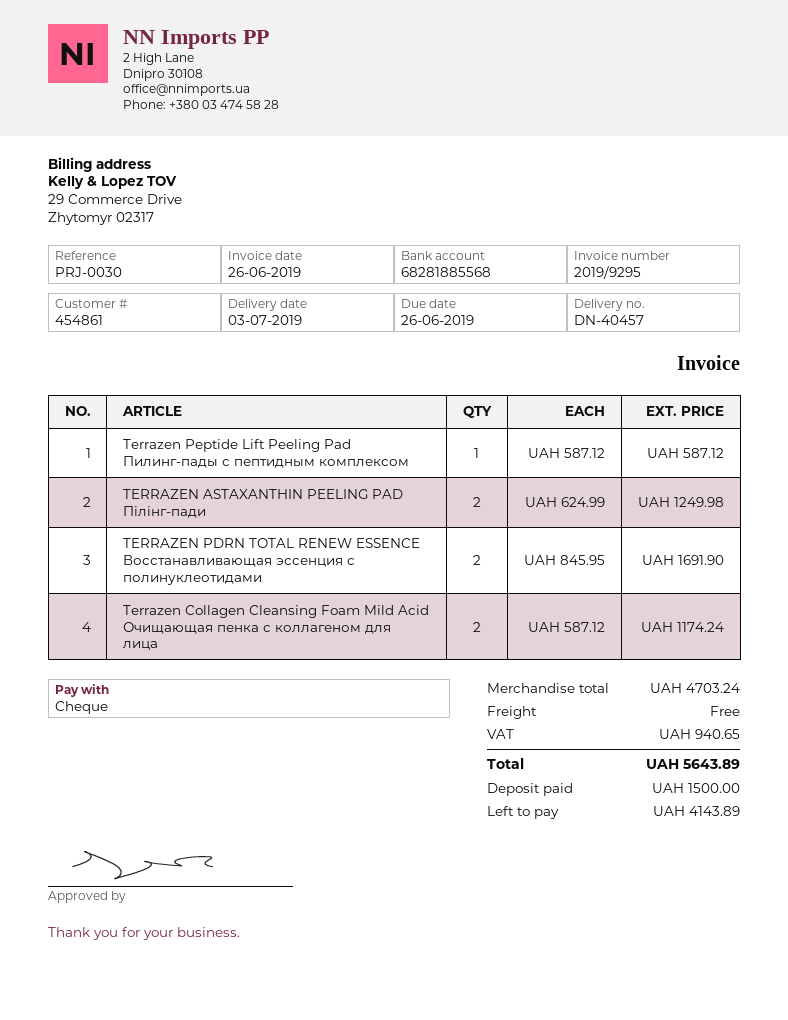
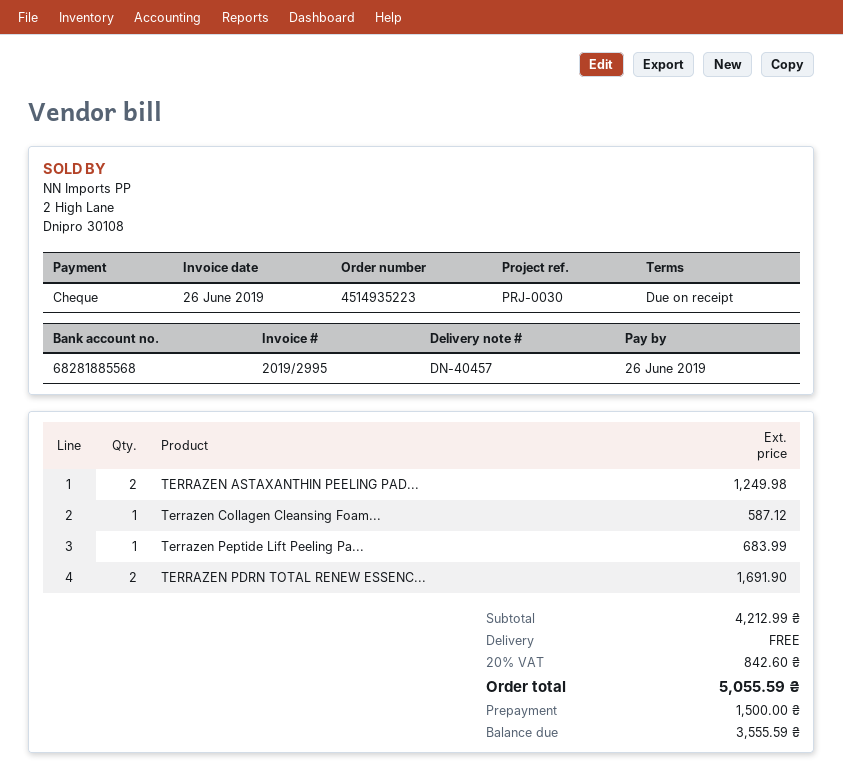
invoice number: 2019/9295 -> 2019/2995
Terrazen Peptide Lift Peeling Pad Пилинг-пады с пептидным комплексом: 1 for 587.12 -> 1 for 683.99
Terrazen Collagen Cleansing Foam Mild Acid Очищающая пенка с коллагеном для лица: 2 for 1174.24 -> 1 for 587.12
subtotal: 4703.24 -> 4212.99
tax: 940.65 -> 842.60
total: 5643.89 -> 5055.59
balance: 4143.89 -> 3555.59

